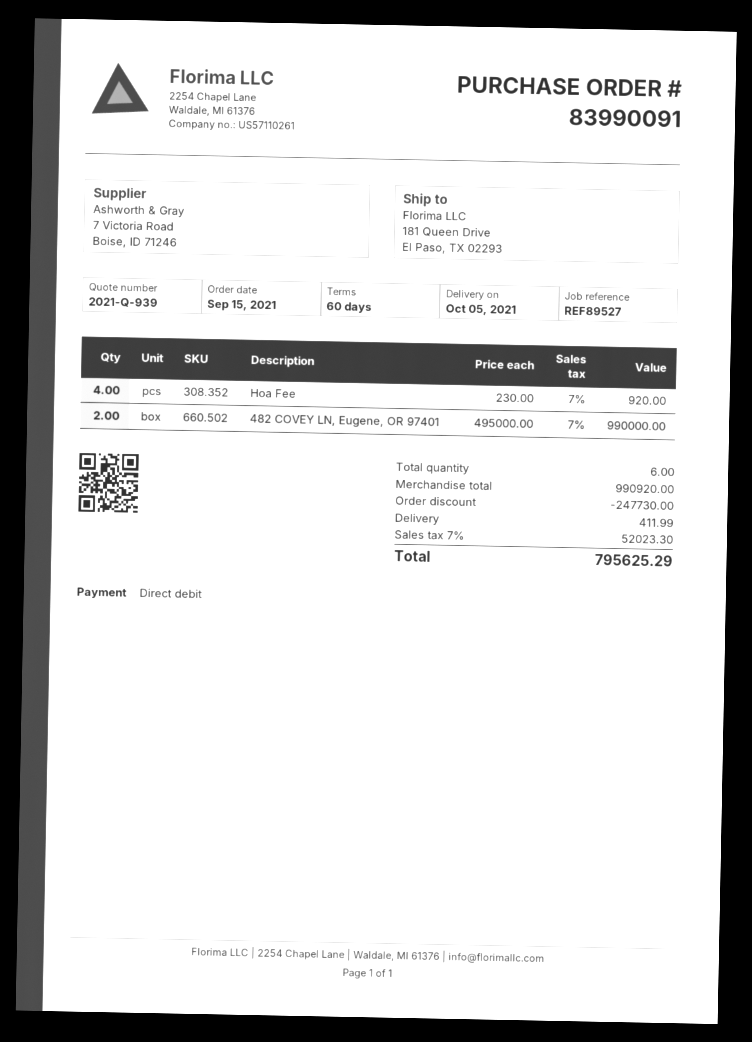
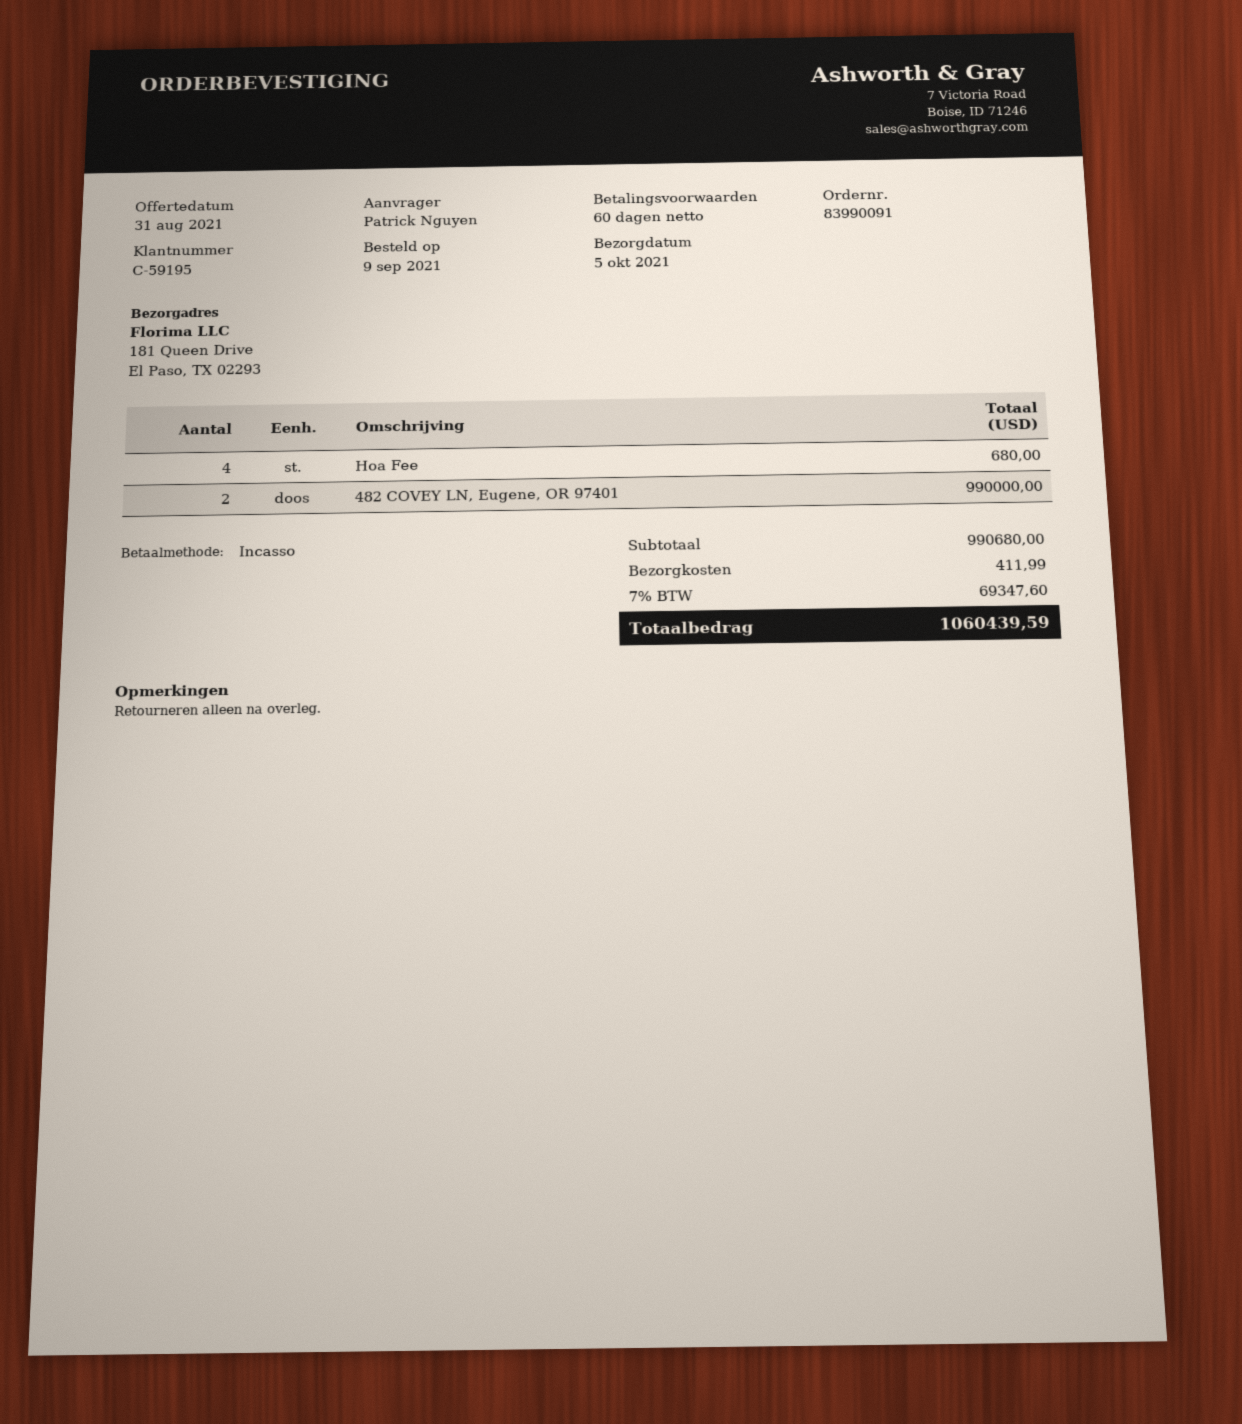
order date: 2021-09-15 -> 2021-09-09
Hoa Fee: 4 for 920.00 -> 4 for 680.00
subtotal: 990920.00 -> 990680.00
discount: 247730.00 -> none
tax: 7% = 52023.30 -> 7% = 69347.60
total: 795625.29 -> 1060439.59

